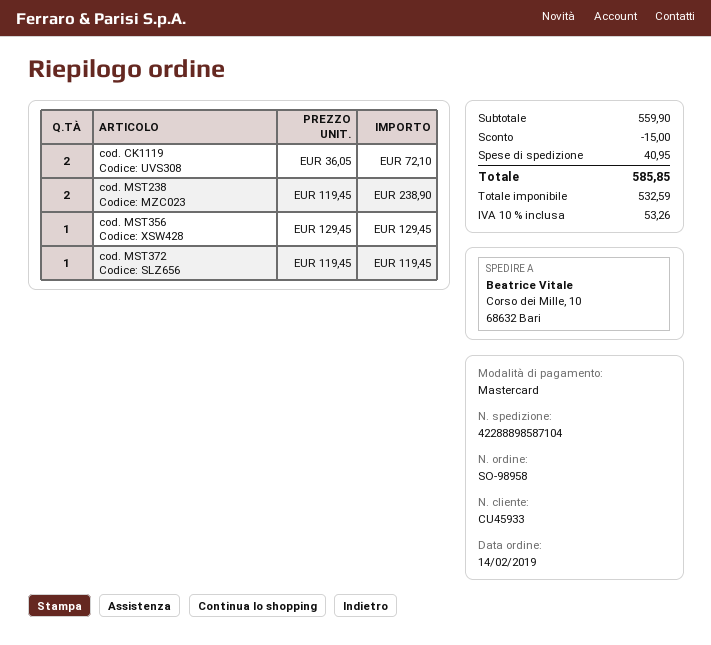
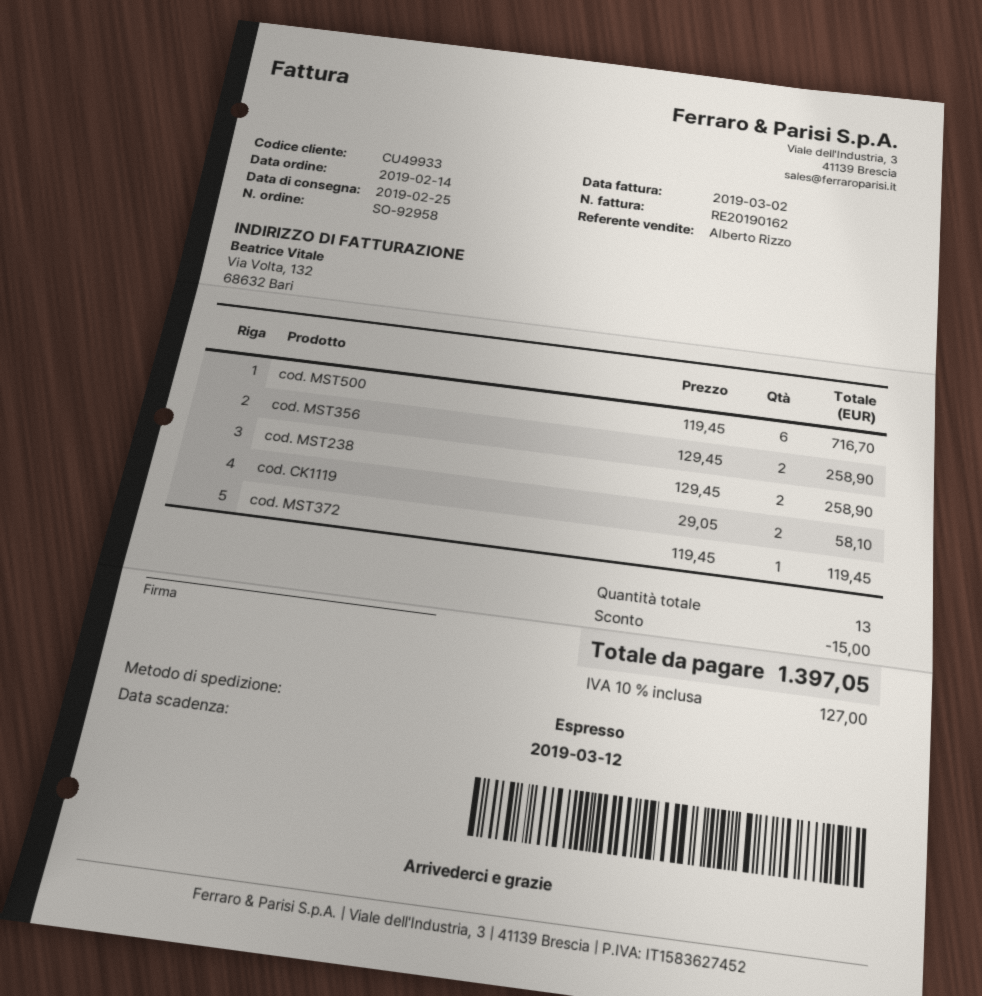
order number: SO-98958 -> SO-92958
customer number: CU45933 -> CU49933
cod. CK1119: 2 x 36.05 = 72.10 -> 2 x 29.05 = 58.10
cod. MST238: 2 x 119.45 = 238.90 -> 2 x 129.45 = 258.90
cod. MST356: 1 x 129.45 = 129.45 -> 2 x 129.45 = 258.90
cod. MST500: none -> 6 x 119.45 = 716.70
shipping: 40.95 -> none
tax: 10% = 53.26 -> 10% = 127.00
total: 585.85 -> 1397.05

